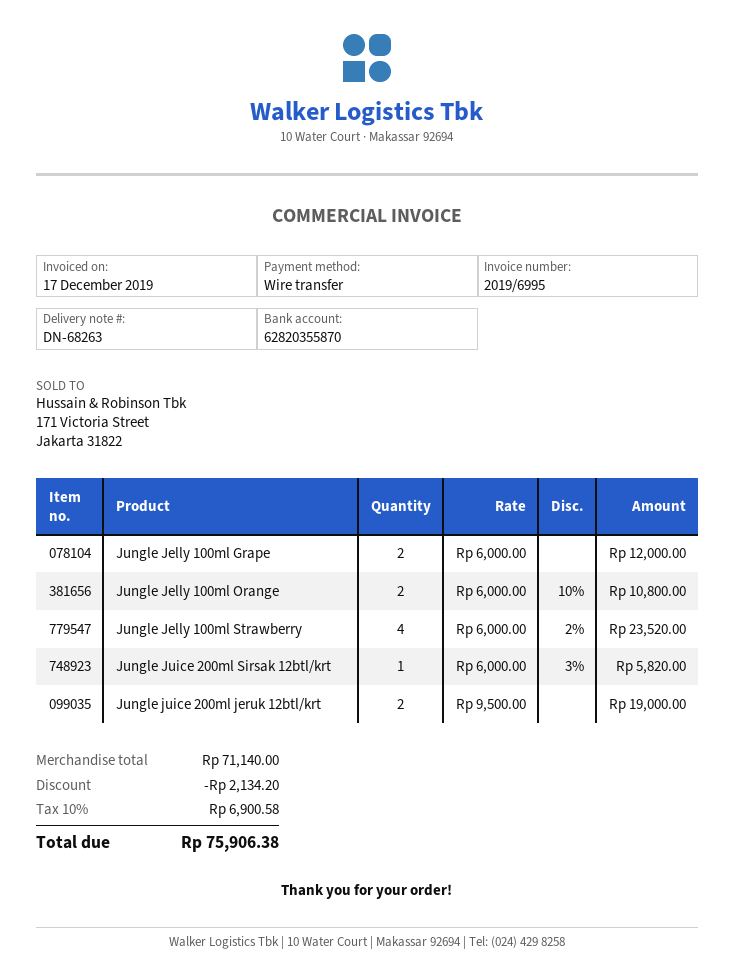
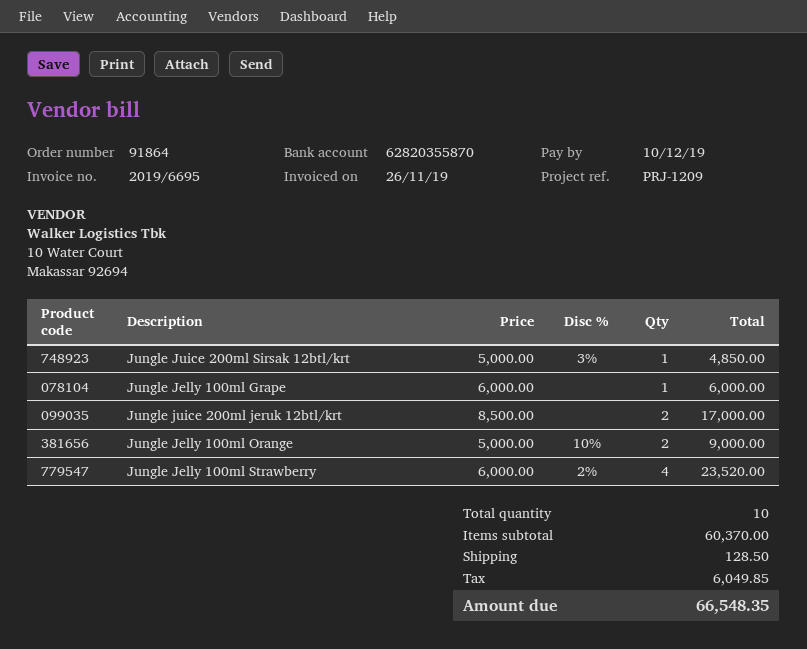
invoice number: 2019/6995 -> 2019/6695
invoice date: 2019-12-17 -> 2019-11-26
Jungle Jelly 100ml Grape: 2 x 6000.00 = 12000.00 -> 1 x 6000.00 = 6000.00
Jungle Jelly 100ml Orange: 2 x 6000.00 - 10% = 10800.00 -> 2 x 5000.00 - 10% = 9000.00
Jungle Juice 200ml Sirsak 12btl/krt: 1 x 6000.00 - 3% = 5820.00 -> 1 x 5000.00 - 3% = 4850.00
Jungle juice 200ml jeruk 12btl/krt: 2 x 9500.00 = 19000.00 -> 2 x 8500.00 = 17000.00
subtotal: 71140.00 -> 60370.00
discount: 2134.20 -> none
shipping: none -> 128.50
tax: 6900.58 -> 6049.85
total: 75906.38 -> 66548.35

